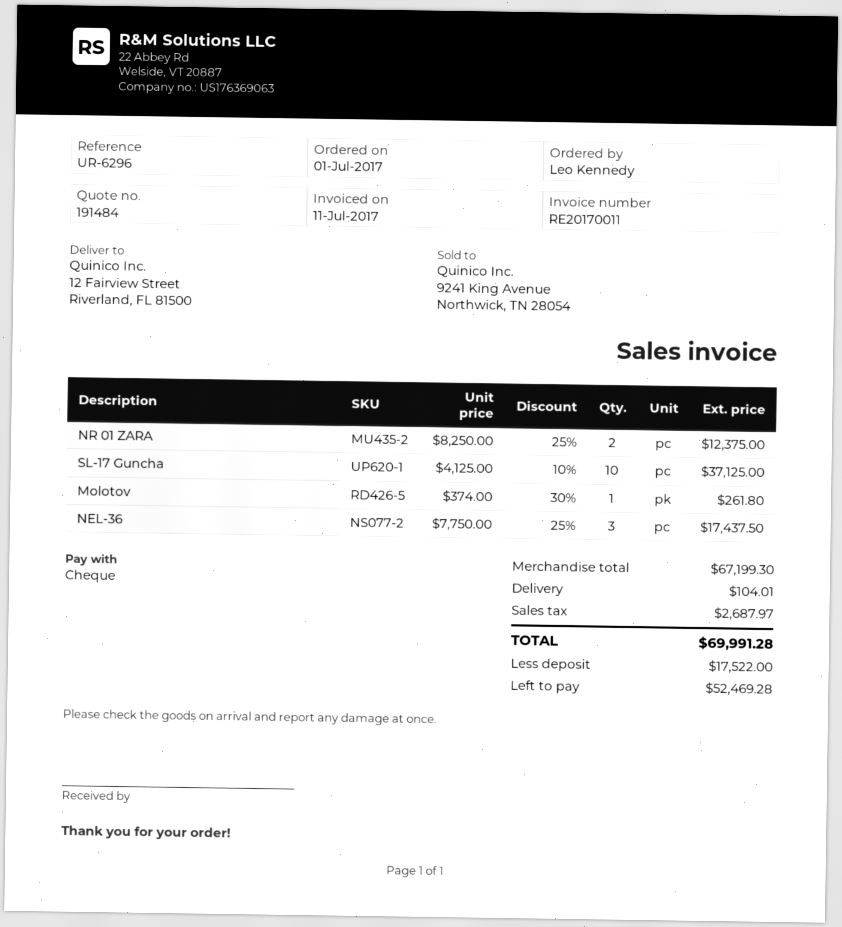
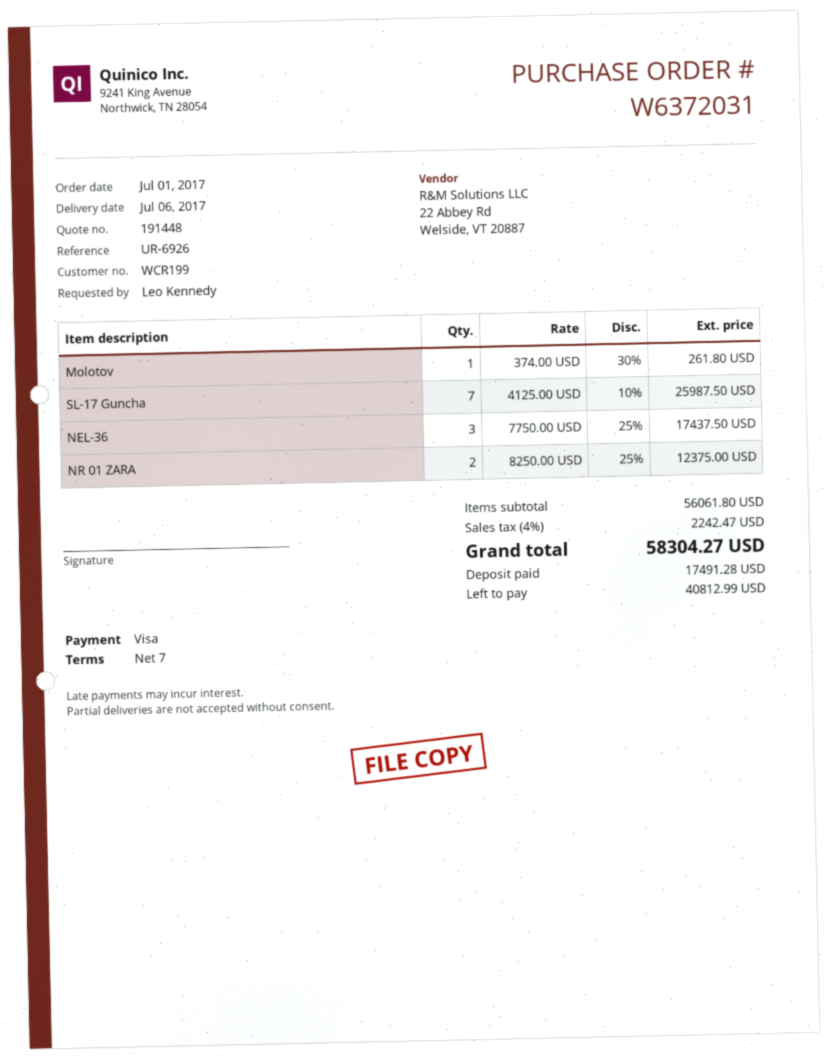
quote number: 191484 -> 191448
reference: UR-6296 -> UR-6926
payment method: cheque -> Visa
SL-17 Guncha: 10 x 4125.00 - 10% = 37125.00 -> 7 x 4125.00 - 10% = 25987.50
subtotal: 67199.30 -> 56061.80
shipping: 104.01 -> none
tax: 2687.97 -> 2242.47
total: 69991.28 -> 58304.27
deposit: 17522.00 -> 17491.28
balance: 52469.28 -> 40812.99

